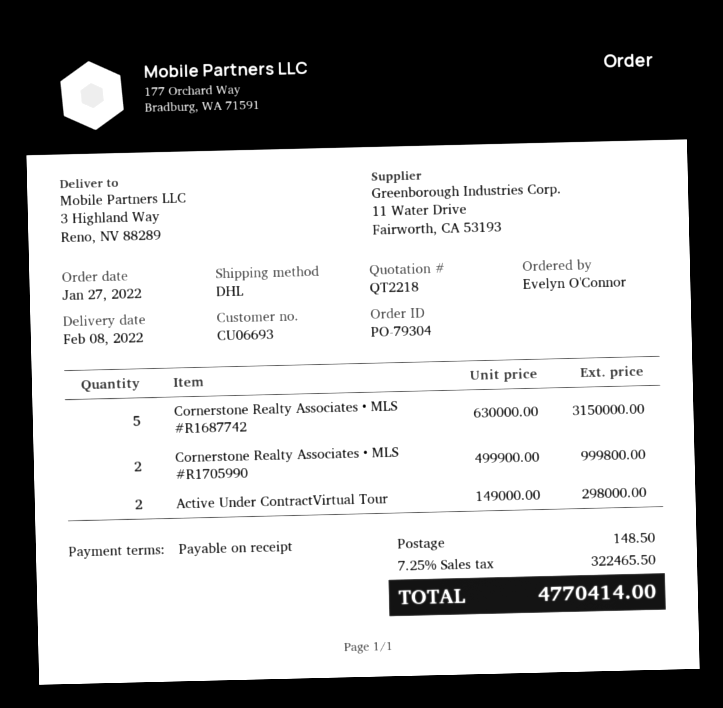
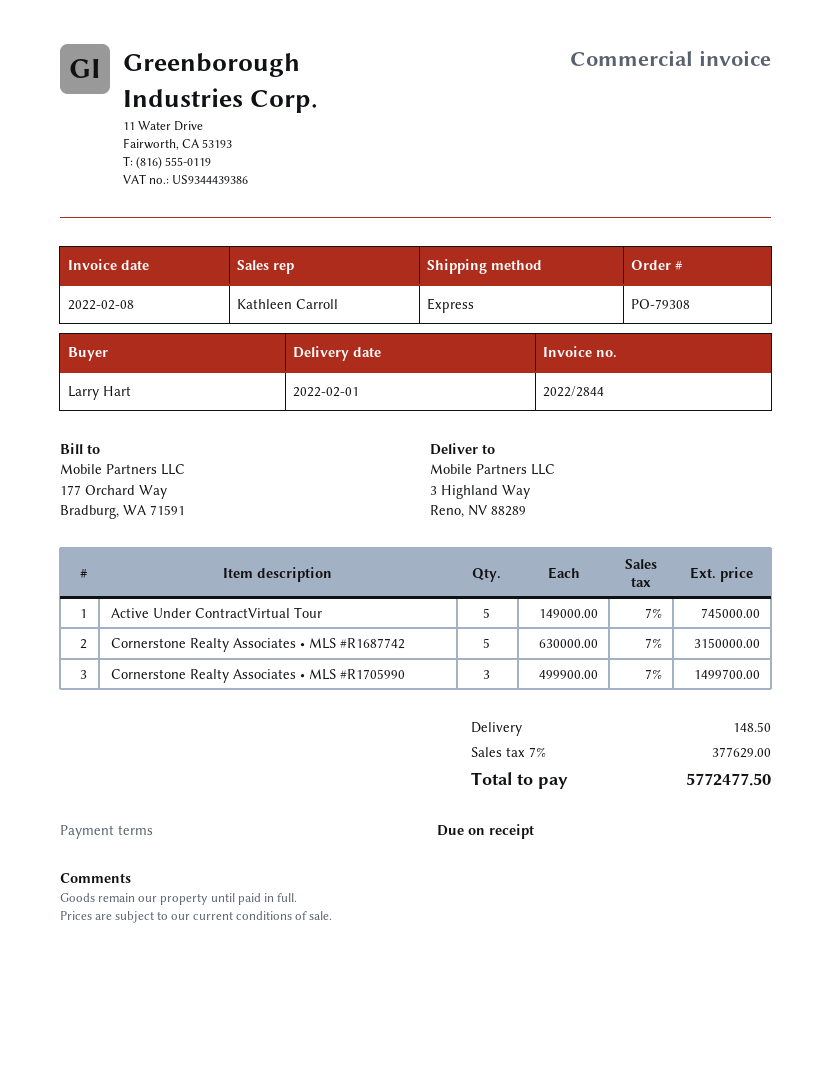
order number: PO-79304 -> PO-79308
delivery date: 2022-02-08 -> 2022-02-01
ordered by: Evelyn O'Connor -> Larry Hart
shipping method: DHL -> express
Cornerstone Realty Associates • MLS #R1705990: 2 x 499900.00 = 999800.00 -> 3 x 499900.00 = 1499700.00
Active Under ContractVirtual Tour: 2 x 149000.00 = 298000.00 -> 5 x 149000.00 = 745000.00
tax: 7.25% = 322465.50 -> 7% = 377629.00
total: 4770414.00 -> 5772477.50

